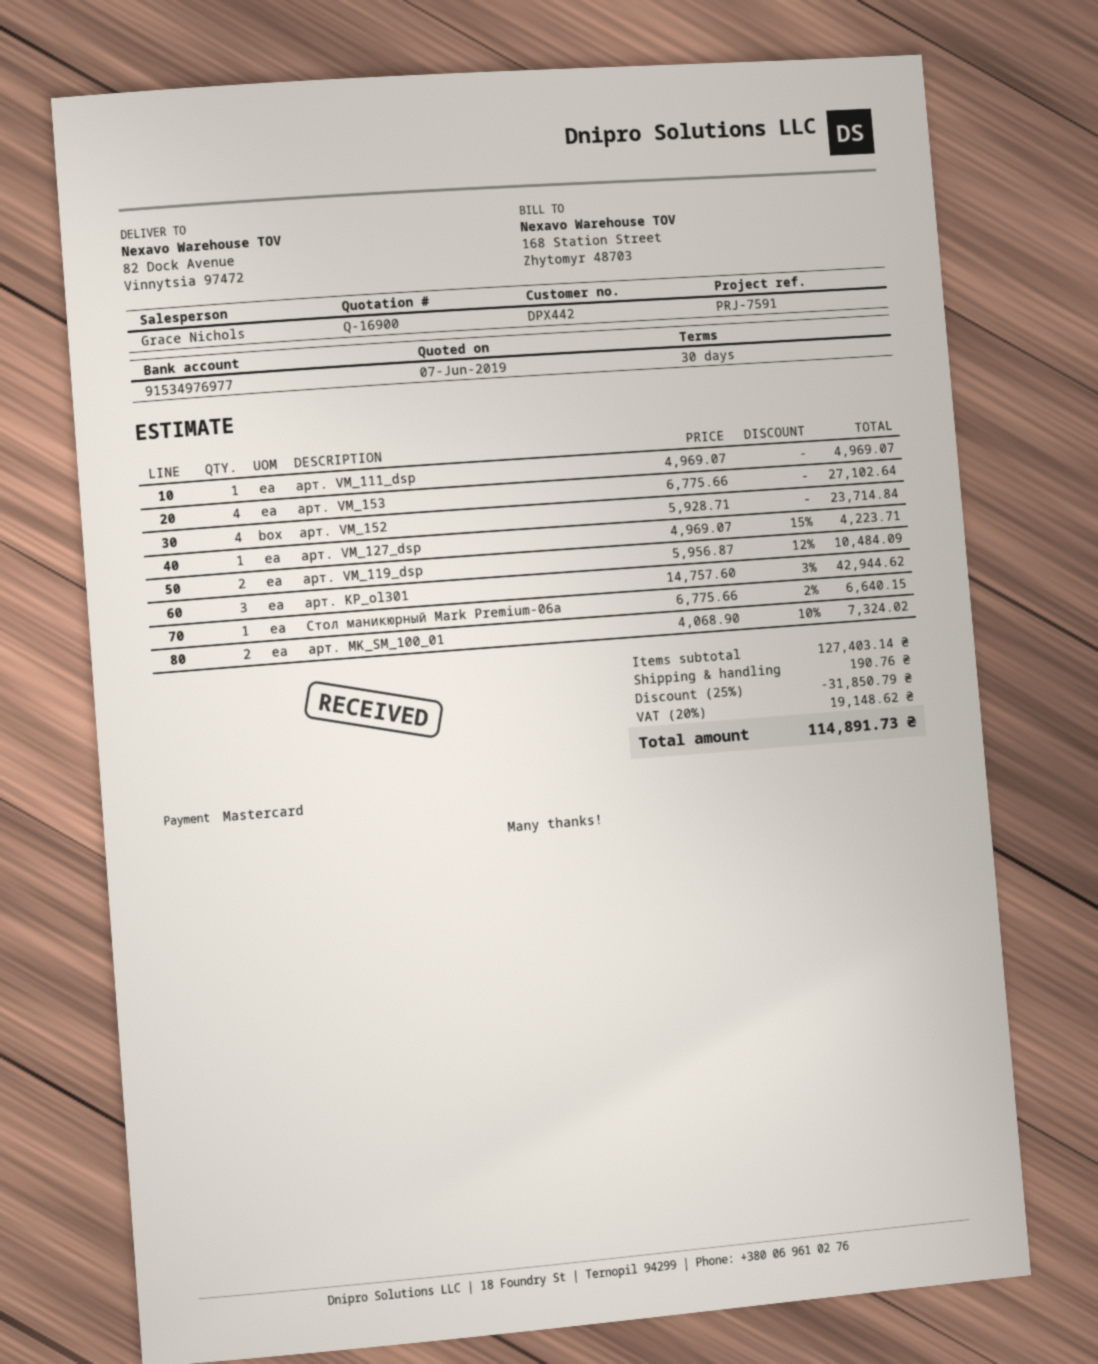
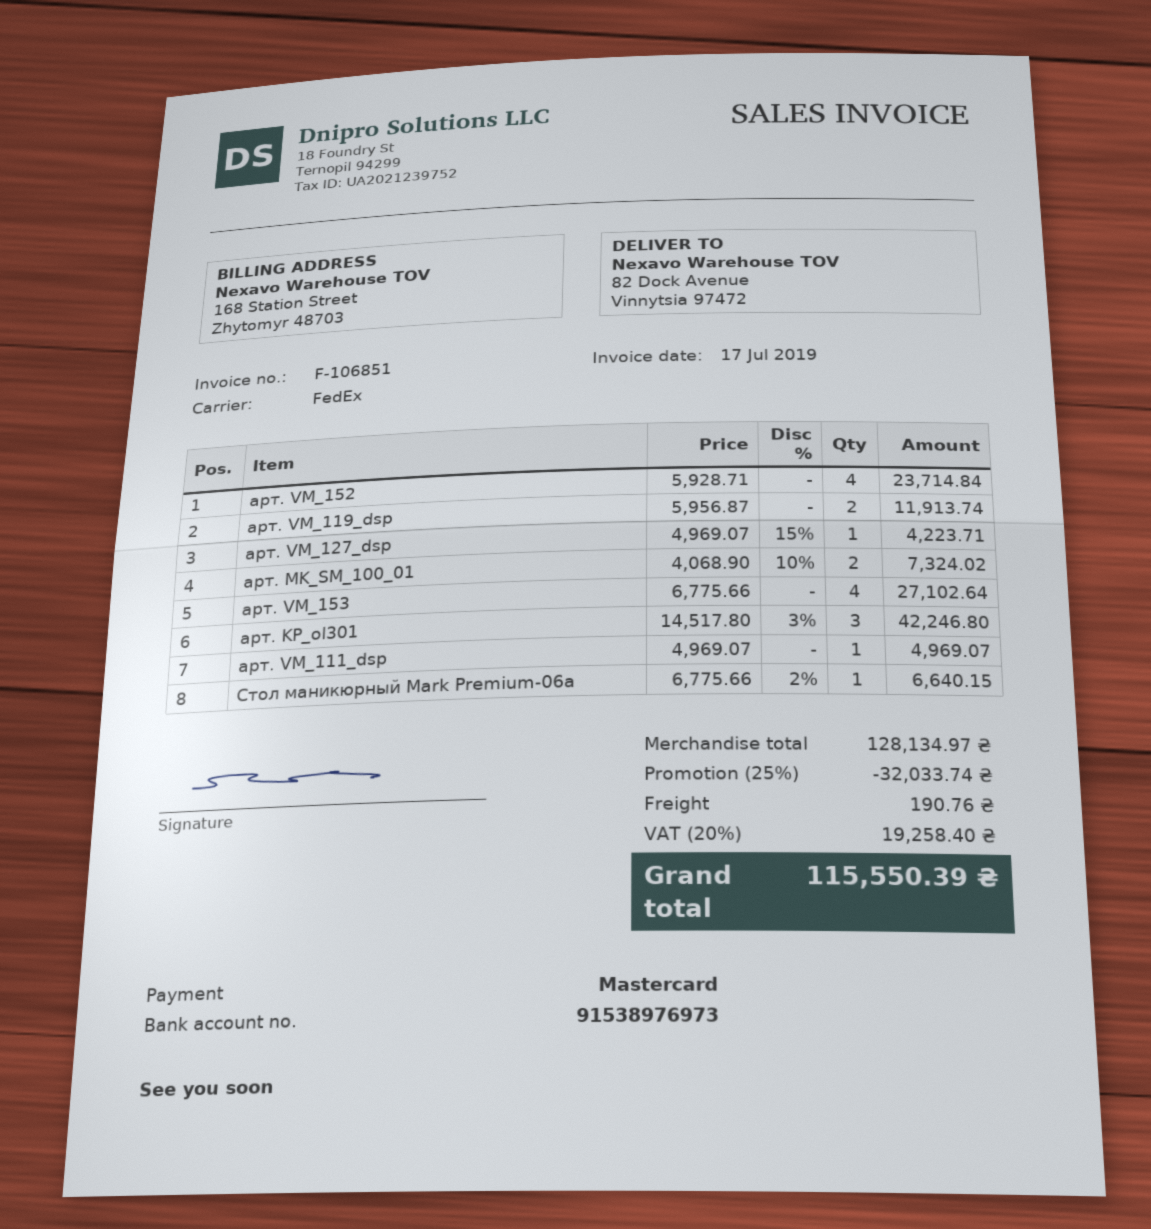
bank account: 91534976977 -> 91538976973
арт. VM_119_dsp: 2 x 5956.87 - 12% = 10484.09 -> 2 x 5956.87 = 11913.74
арт. KP_ol301: 3 x 14757.60 - 3% = 42944.62 -> 3 x 14517.80 - 3% = 42246.80
subtotal: 127403.14 -> 128134.97
discount: 25% = 31850.79 -> 25% = 32033.74
tax: 20% = 19148.62 -> 20% = 19258.40
total: 114891.73 -> 115550.39

